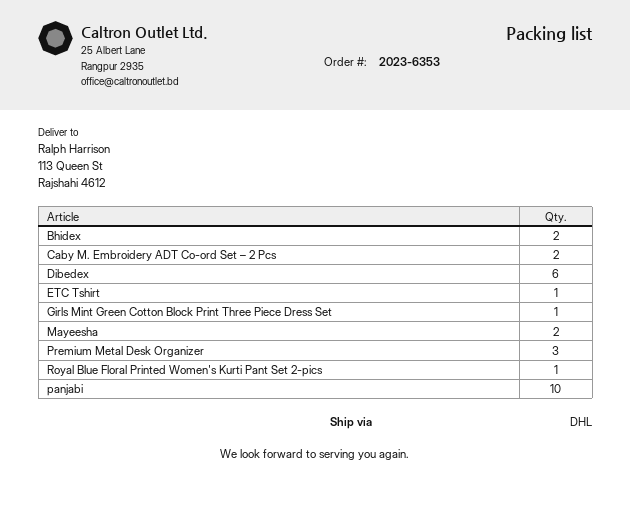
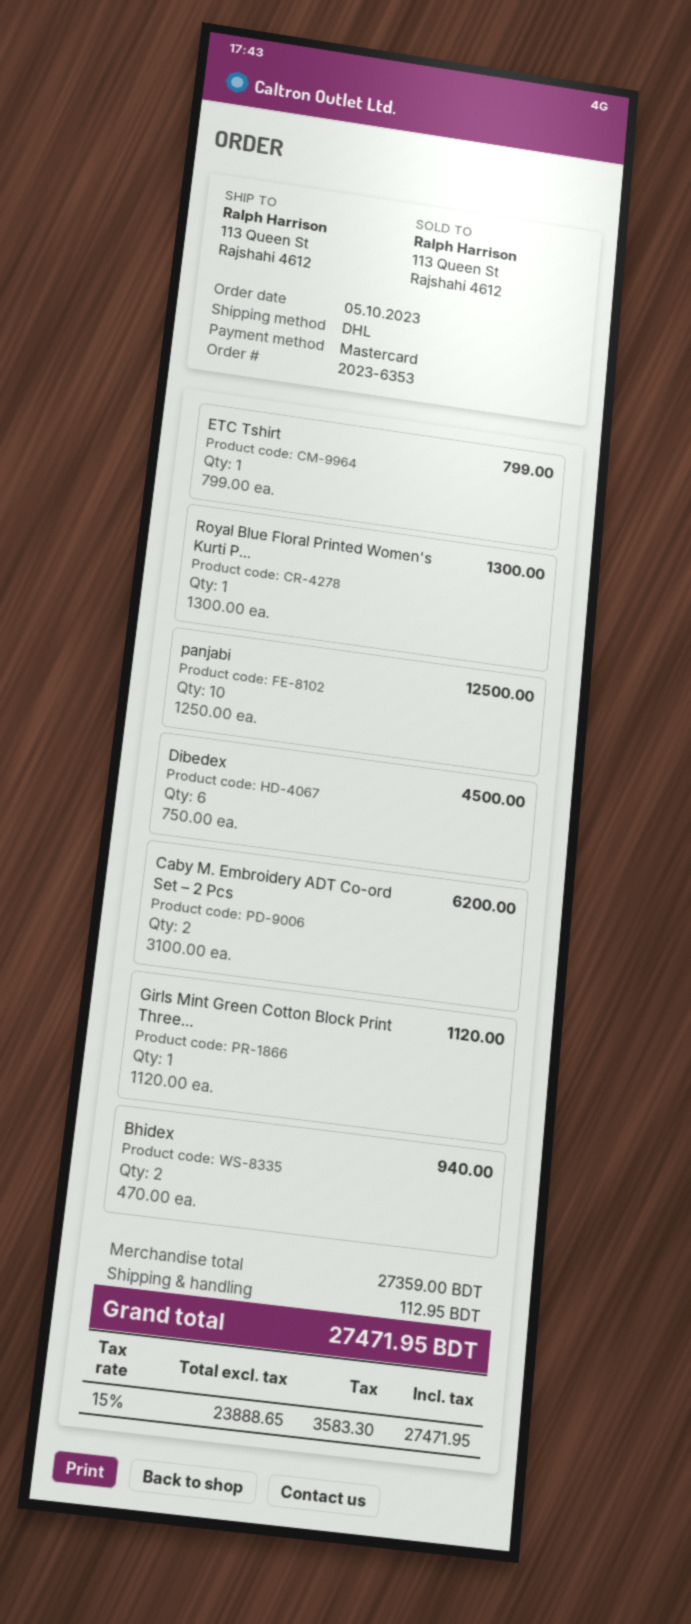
Mayeesha: 2 -> none
Premium Metal Desk Organizer: 3 -> none

